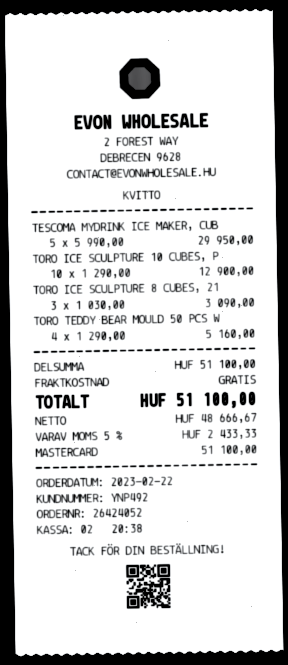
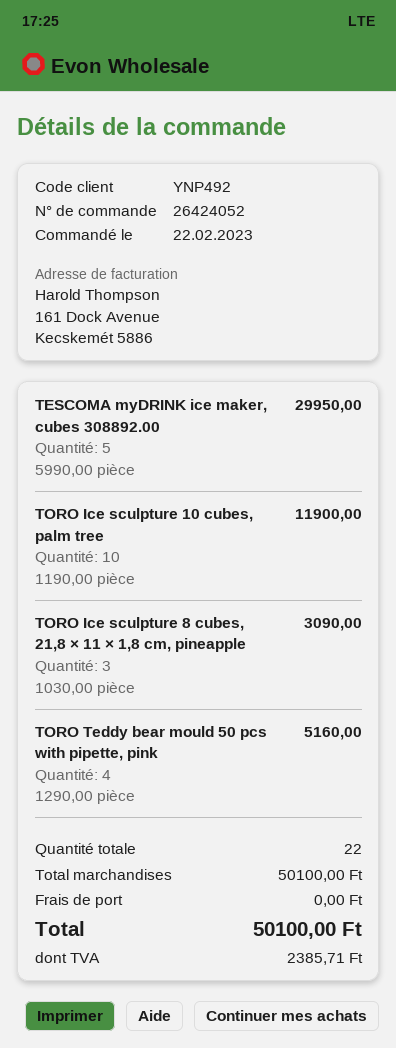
TORO ICE SCULPTURE 10 CUBES, P: 10 x 1290.00 = 12900.00 -> 10 x 1190.00 = 11900.00
subtotal: 51100.00 -> 50100.00
tax: 2433.33 -> 2385.71
total: 51100.00 -> 50100.00

